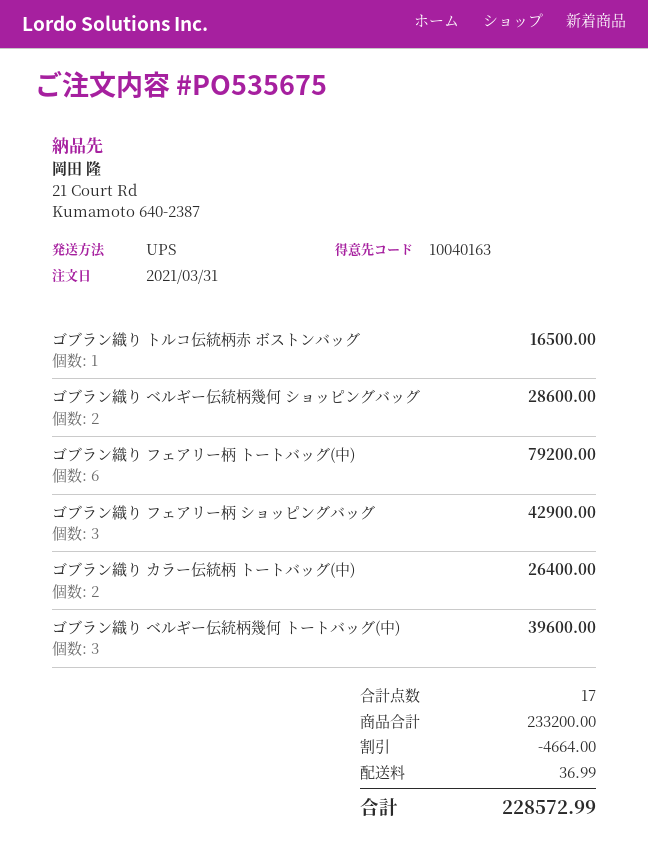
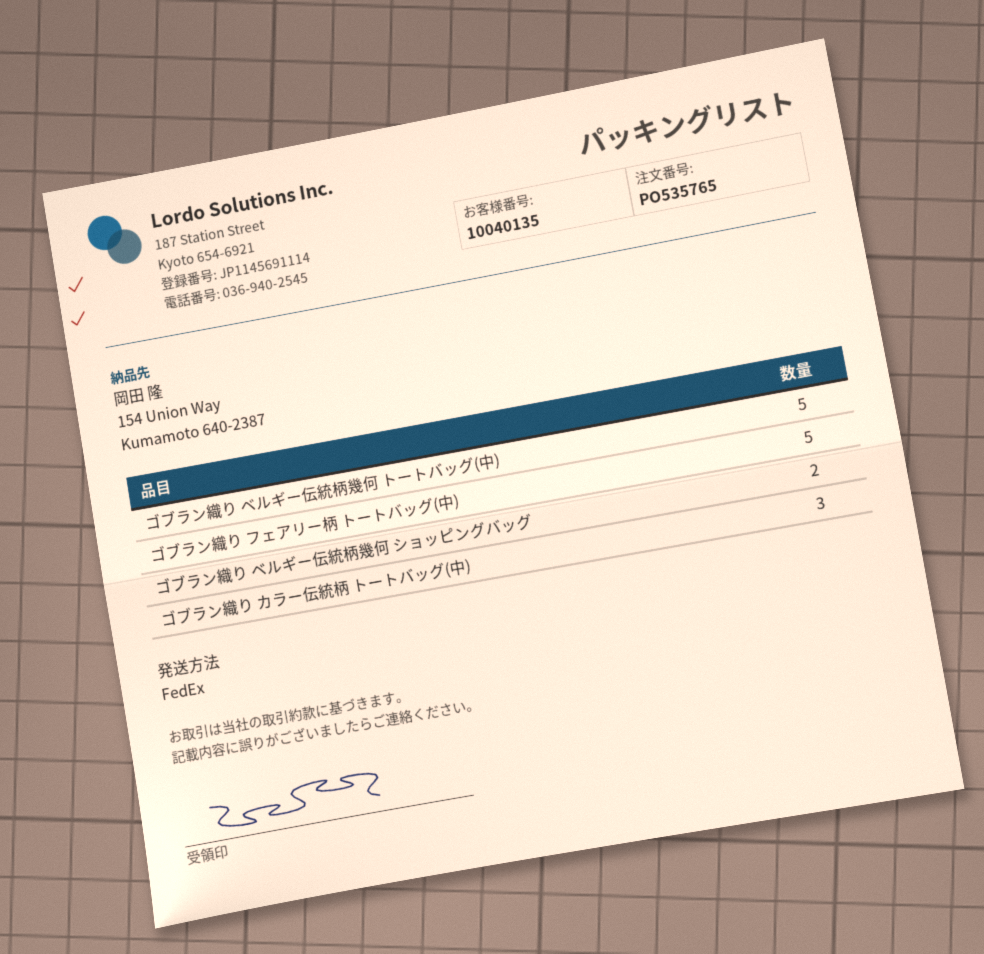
order number: PO535675 -> PO535765
customer number: 10040163 -> 10040135
shipping method: UPS -> FedEx
ship to: 21 Court Rd, Kumamoto 640-2387 -> 154 Union Way, Kumamoto 640-2387
ゴブラン織り トルコ伝統柄赤 ボストンバッグ: 1 -> none
ゴブラン織り フェアリー柄 トートバッグ(中): 6 -> 5
ゴブラン織り フェアリー柄 ショッピングバッグ: 3 -> none
ゴブラン織り カラー伝統柄 トートバッグ(中): 2 -> 3
ゴブラン織り ベルギー伝統柄幾何 トートバッグ(中): 3 -> 5

